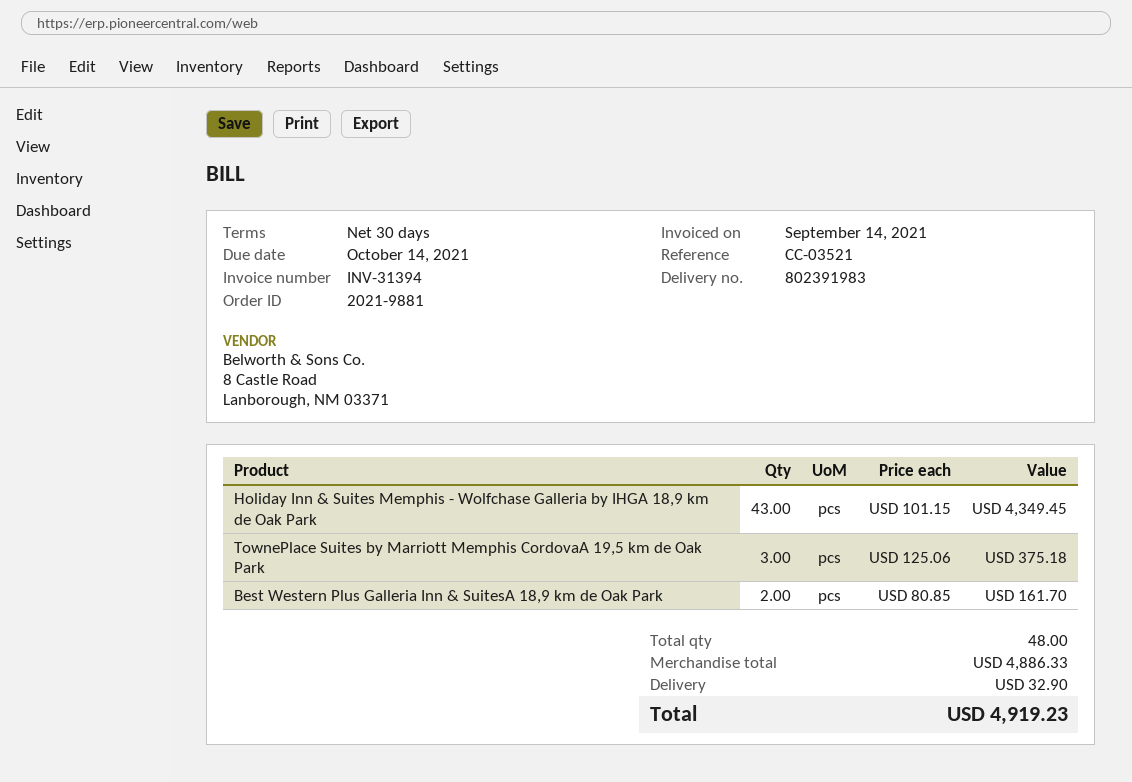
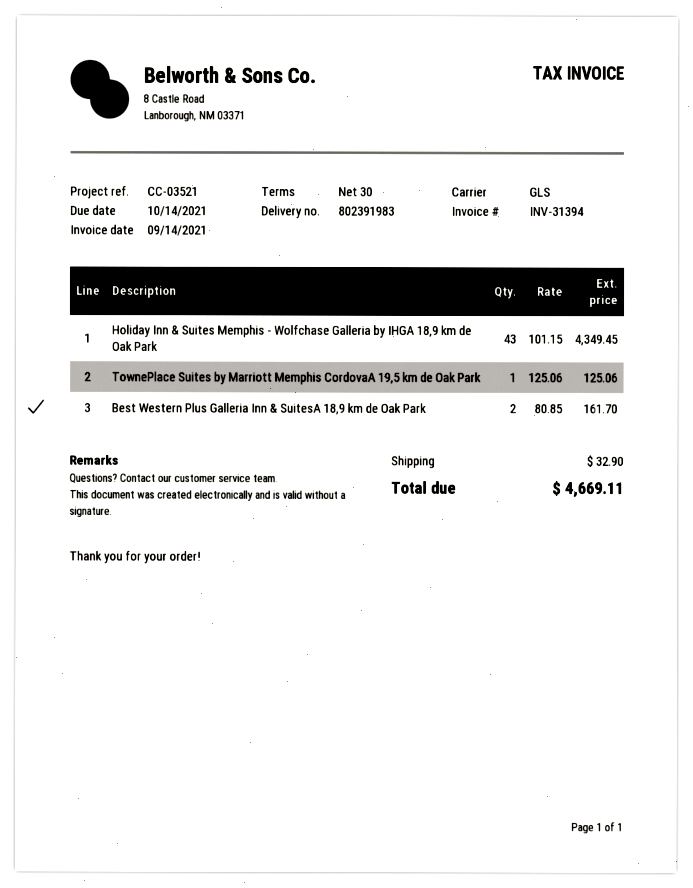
TownePlace Suites by Marriott Memphis CordovaA 19,5 km de Oak Park: 3 x 125.06 = 375.18 -> 1 x 125.06 = 125.06
total: 4919.23 -> 4669.11

